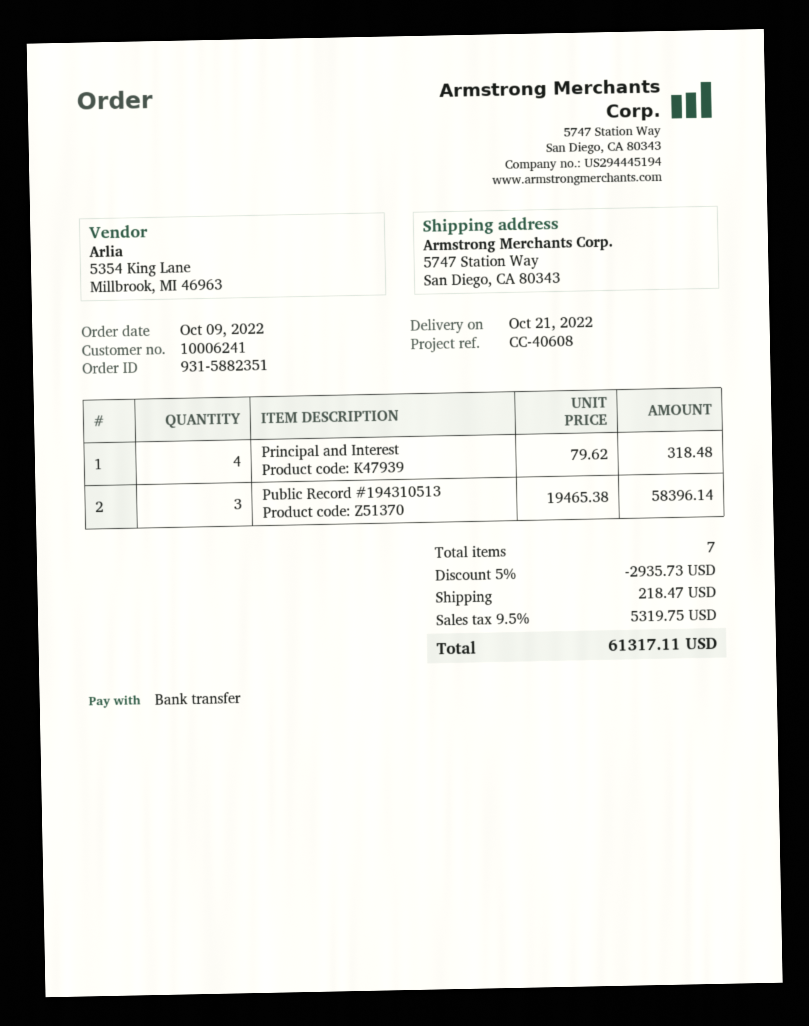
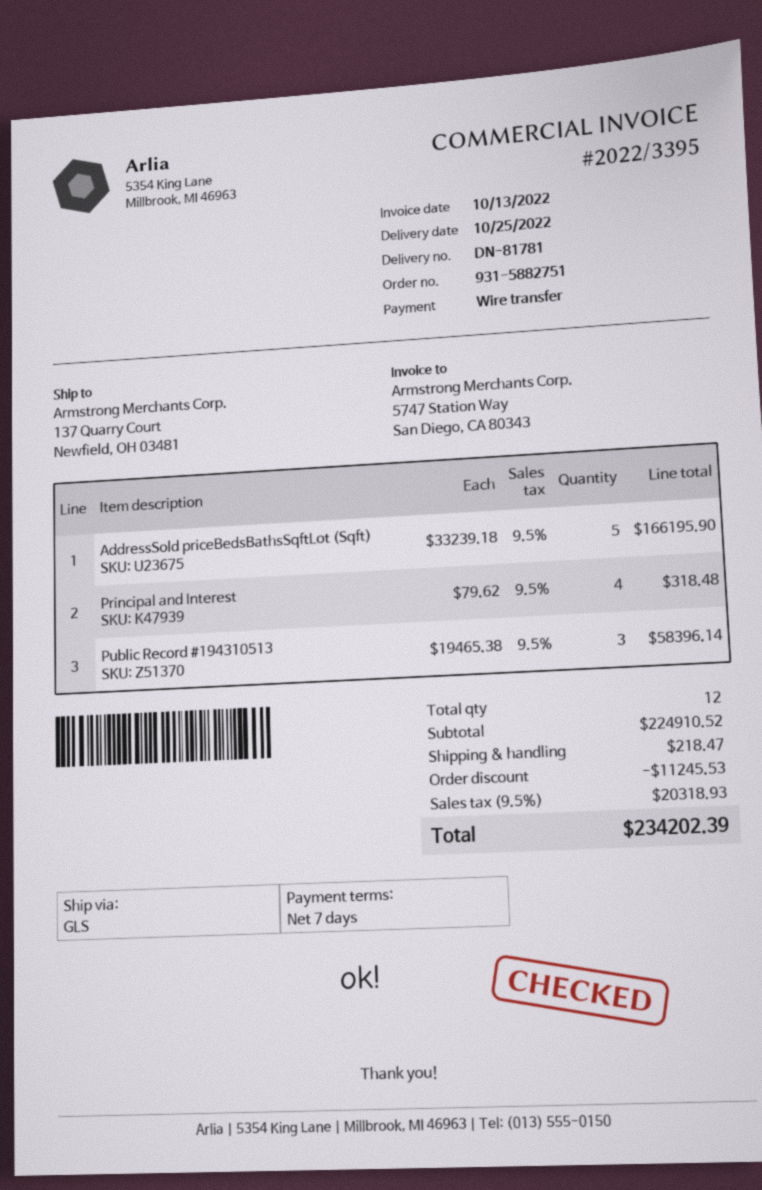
order number: 931-5882351 -> 931-5882751
delivery date: 2022-10-21 -> 2022-10-25
ship to: 5747 Station Way, San Diego, CA 80343 -> 137 Quarry Court, Newfield, OH 03481
AddressSold priceBedsBathsSqftLot (Sqft): none -> 5 x 33239.18 = 166195.90
total quantity: 7 -> 12
discount: 2935.73 -> 11245.53
tax: 9.5% = 5319.75 -> 9.5% = 20318.93
total: 61317.11 -> 234202.39

